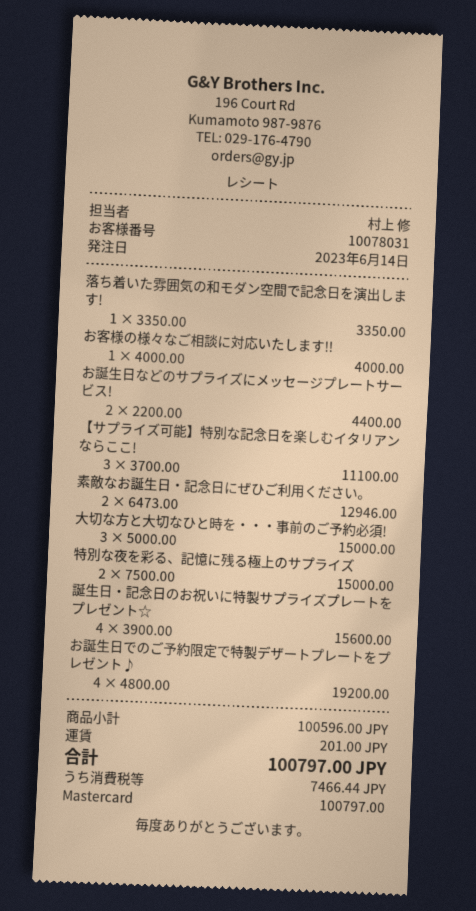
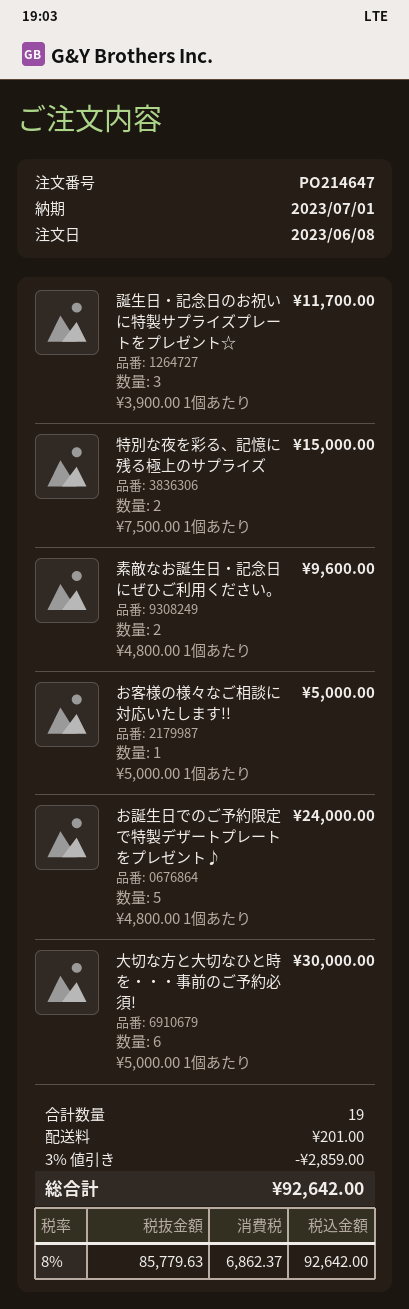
order date: 2023-06-14 -> 2023-06-08
落ち着いた雰囲気の和モダン空間で記念日を演出します!: 1 x 3350.00 = 3350.00 -> none
お客様の様々なご相談に対応いたします!!: 1 x 4000.00 = 4000.00 -> 1 x 5000.00 = 5000.00
お誕生日などのサプライズにメッセージプレートサービス!: 2 x 2200.00 = 4400.00 -> none
【サプライズ可能】特別な記念日を楽しむイタリアンならここ!: 3 x 3700.00 = 11100.00 -> none
素敵なお誕生日・記念日にぜひご利用ください。: 2 x 6473.00 = 12946.00 -> 2 x 4800.00 = 9600.00
大切な方と大切なひと時を・・・事前のご予約必須!: 3 x 5000.00 = 15000.00 -> 6 x 5000.00 = 30000.00
誕生日・記念日のお祝いに特製サプライズプレートをプレゼント☆: 4 x 3900.00 = 15600.00 -> 3 x 3900.00 = 11700.00
お誕生日でのご予約限定で特製デザートプレートをプレゼント♪: 4 x 4800.00 = 19200.00 -> 5 x 4800.00 = 24000.00
discount: none -> 3% = 2859.00
tax: 7466.44 -> 6862.37
total: 100797.00 -> 92642.00

